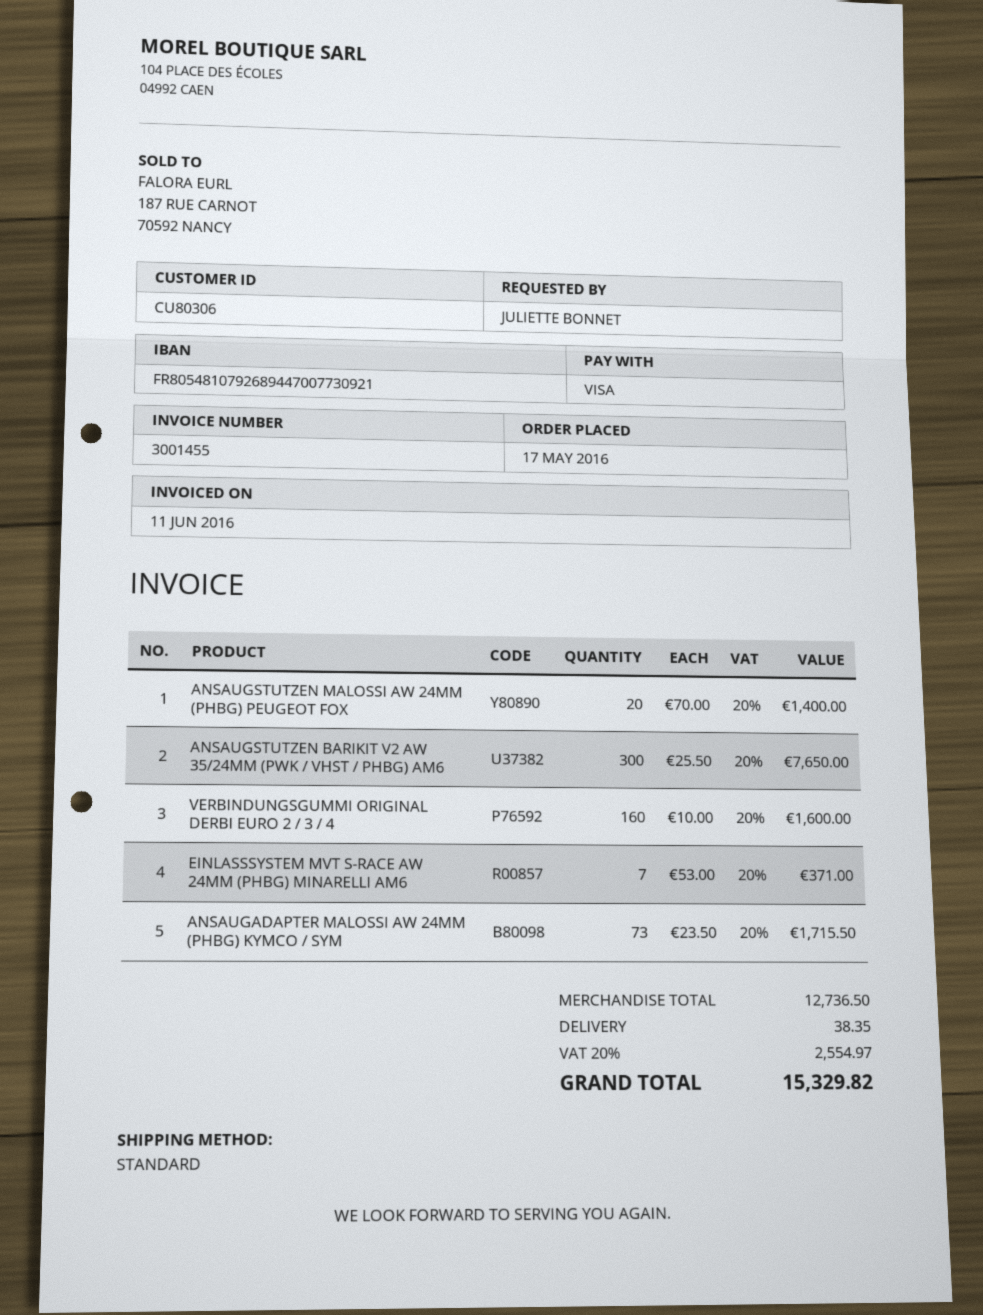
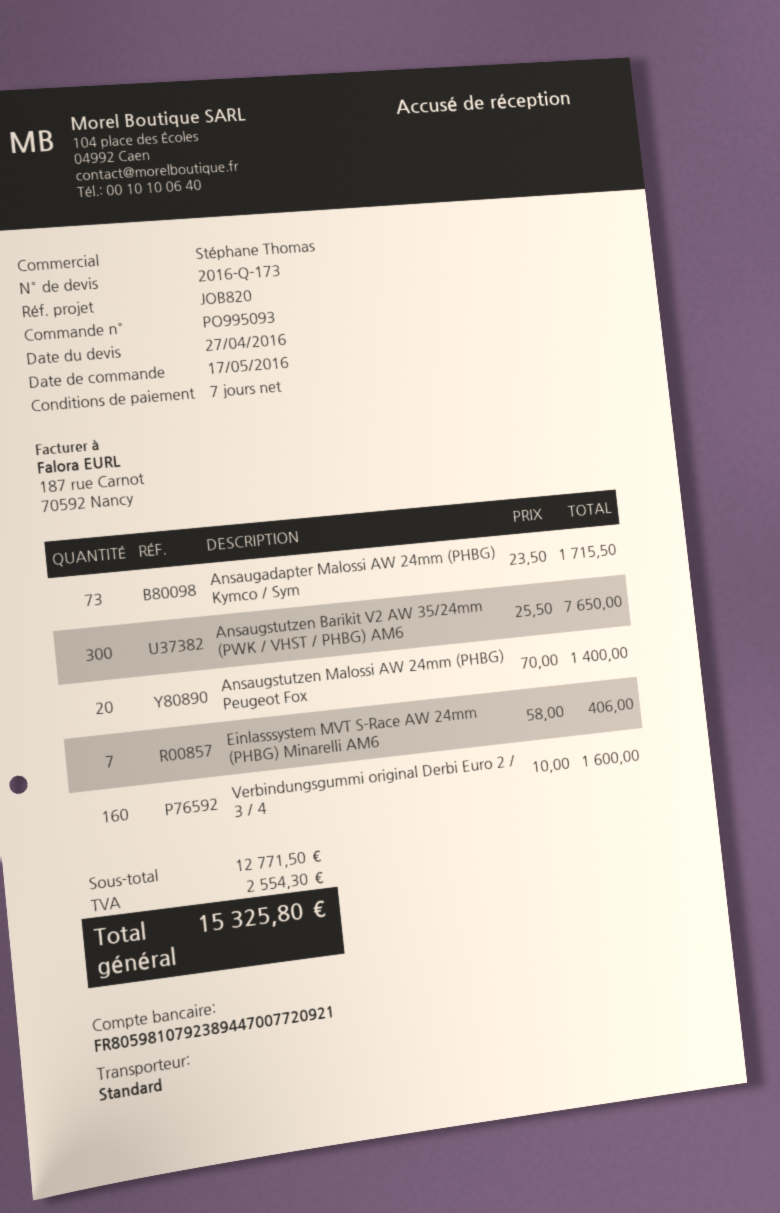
bank account: FR8054810792689447007730921 -> FR8059810792389447007720921
EINLASSSYSTEM MVT S-RACE AW 24MM (PHBG) MINARELLI AM6: 7 x 53.00 = 371.00 -> 7 x 58.00 = 406.00
subtotal: 12736.50 -> 12771.50
shipping: 38.35 -> none
tax: 2554.97 -> 2554.30
total: 15329.82 -> 15325.80

